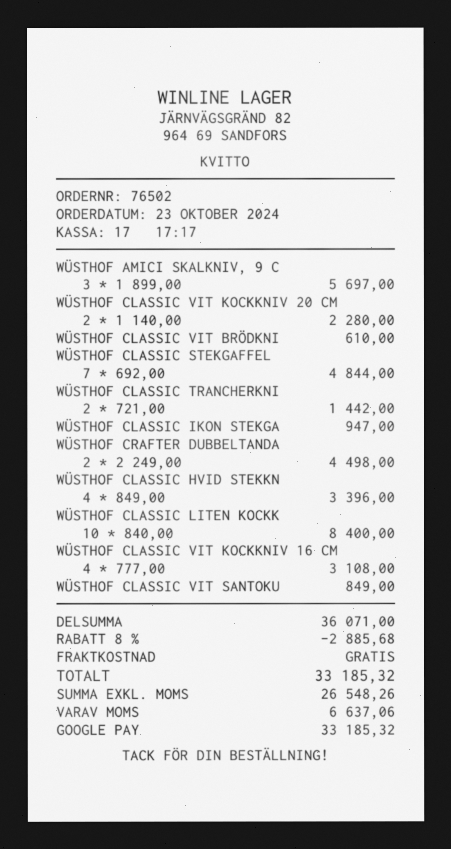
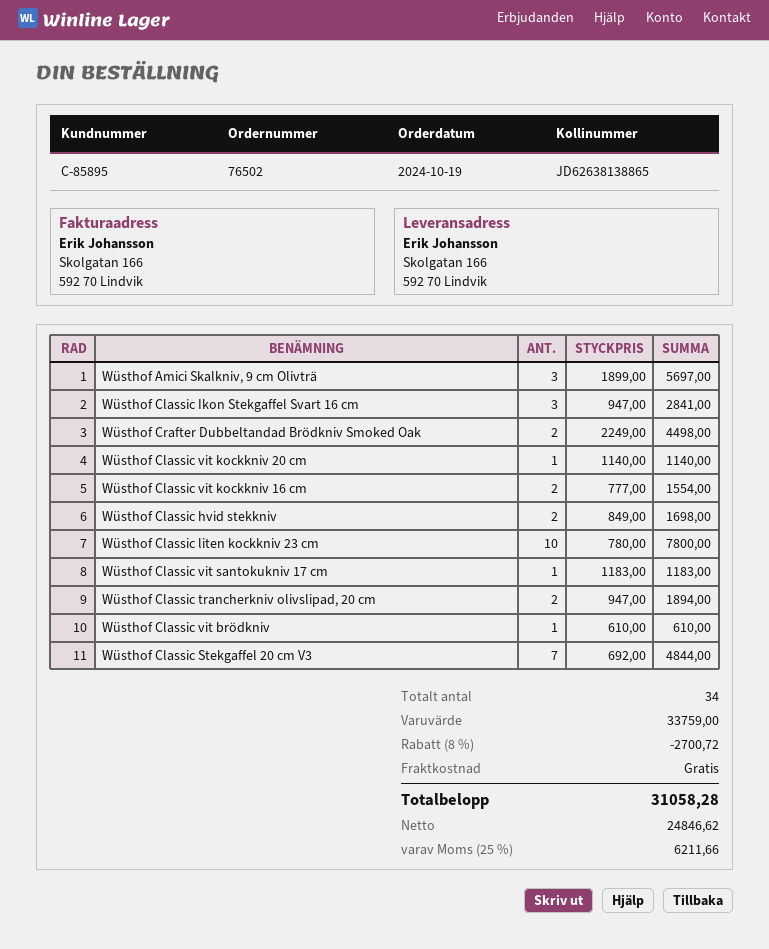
order date: 2024-10-23 -> 2024-10-19
WÜSTHOF CLASSIC VIT KOCKKNIV 20 CM: 2 x 1140.00 = 2280.00 -> 1 x 1140.00 = 1140.00
WÜSTHOF CLASSIC TRANCHERKNI: 2 x 721.00 = 1442.00 -> 2 x 947.00 = 1894.00
WÜSTHOF CLASSIC IKON STEKGA: 1 x 947.00 = 947.00 -> 3 x 947.00 = 2841.00
WÜSTHOF CLASSIC HVID STEKKN: 4 x 849.00 = 3396.00 -> 2 x 849.00 = 1698.00
WÜSTHOF CLASSIC LITEN KOCKK: 10 x 840.00 = 8400.00 -> 10 x 780.00 = 7800.00
WÜSTHOF CLASSIC VIT KOCKKNIV 16 CM: 4 x 777.00 = 3108.00 -> 2 x 777.00 = 1554.00
WÜSTHOF CLASSIC VIT SANTOKU: 1 x 849.00 = 849.00 -> 1 x 1183.00 = 1183.00
subtotal: 36071.00 -> 33759.00
discount: 8% = 2885.68 -> 8% = 2700.72
net: 26548.26 -> 24846.62
tax: 6637.06 -> 6211.66
total: 33185.32 -> 31058.28

